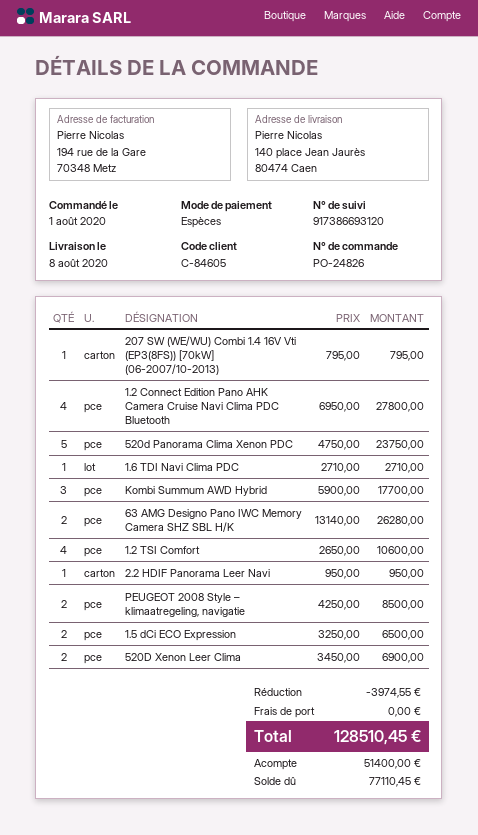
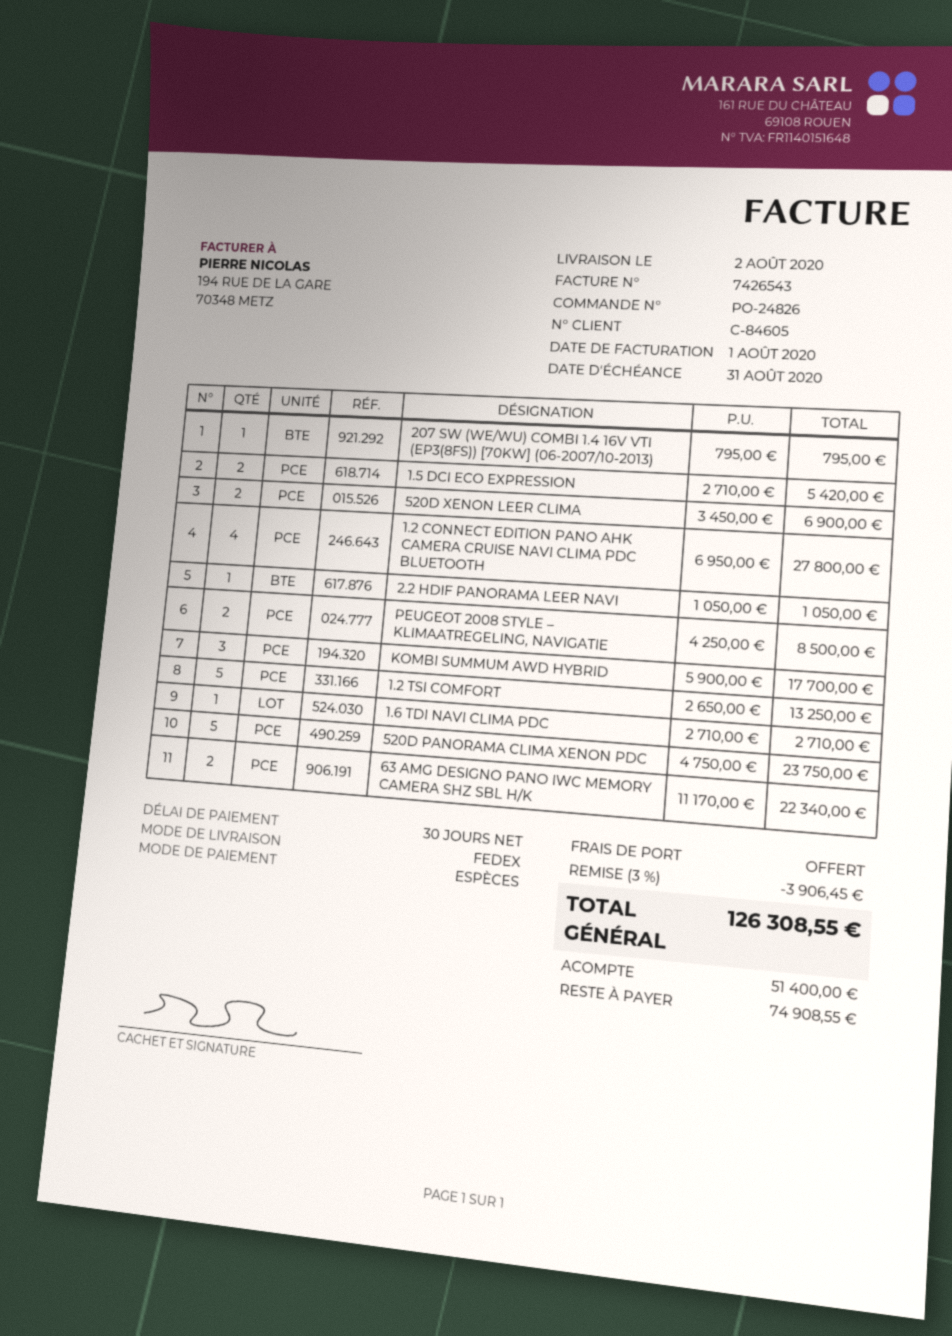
delivery date: 2020-08-08 -> 2020-08-02
63 AMG Designo Pano IWC Memory Camera SHZ SBL H/K: 2 x 13140.00 = 26280.00 -> 2 x 11170.00 = 22340.00
1.2 TSI Comfort: 4 x 2650.00 = 10600.00 -> 5 x 2650.00 = 13250.00
2.2 HDIF Panorama Leer Navi: 1 x 950.00 = 950.00 -> 1 x 1050.00 = 1050.00
1.5 dCi ECO Expression: 2 x 3250.00 = 6500.00 -> 2 x 2710.00 = 5420.00
discount: 3974.55 -> 3906.45
total: 128510.45 -> 126308.55
balance: 77110.45 -> 74908.55

